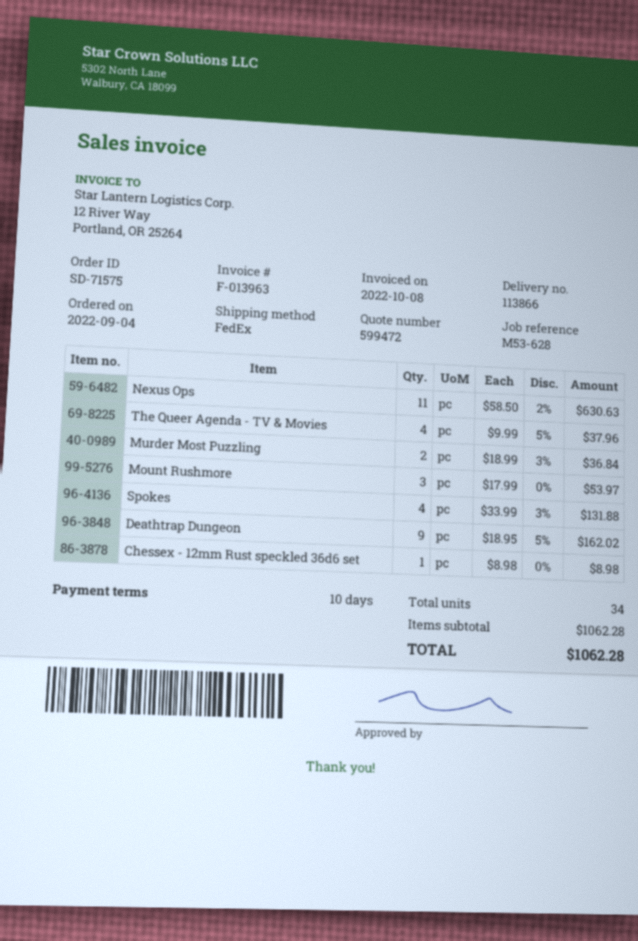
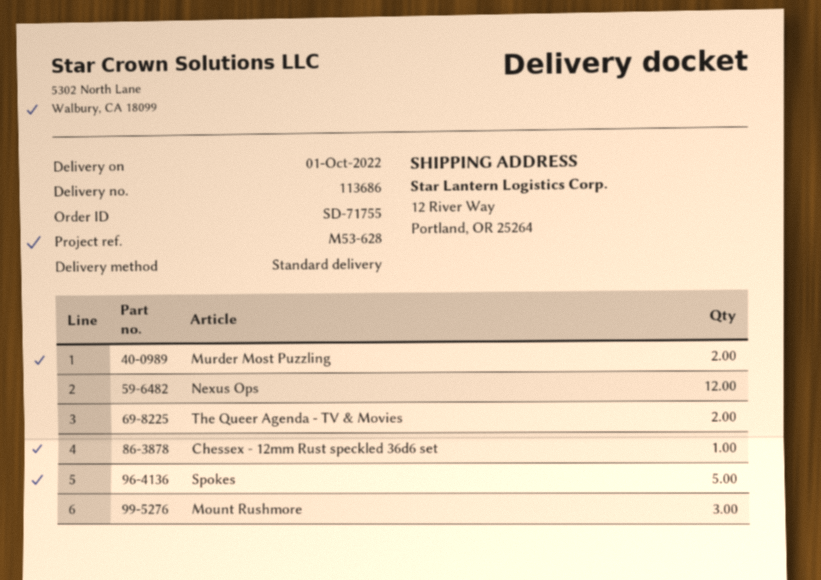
order number: SD-71575 -> SD-71755
delivery note number: 113866 -> 113686
shipping method: FedEx -> standard
Nexus Ops: 11 -> 12
The Queer Agenda - TV & Movies: 4 -> 2
Spokes: 4 -> 5
Deathtrap Dungeon: 9 -> none

